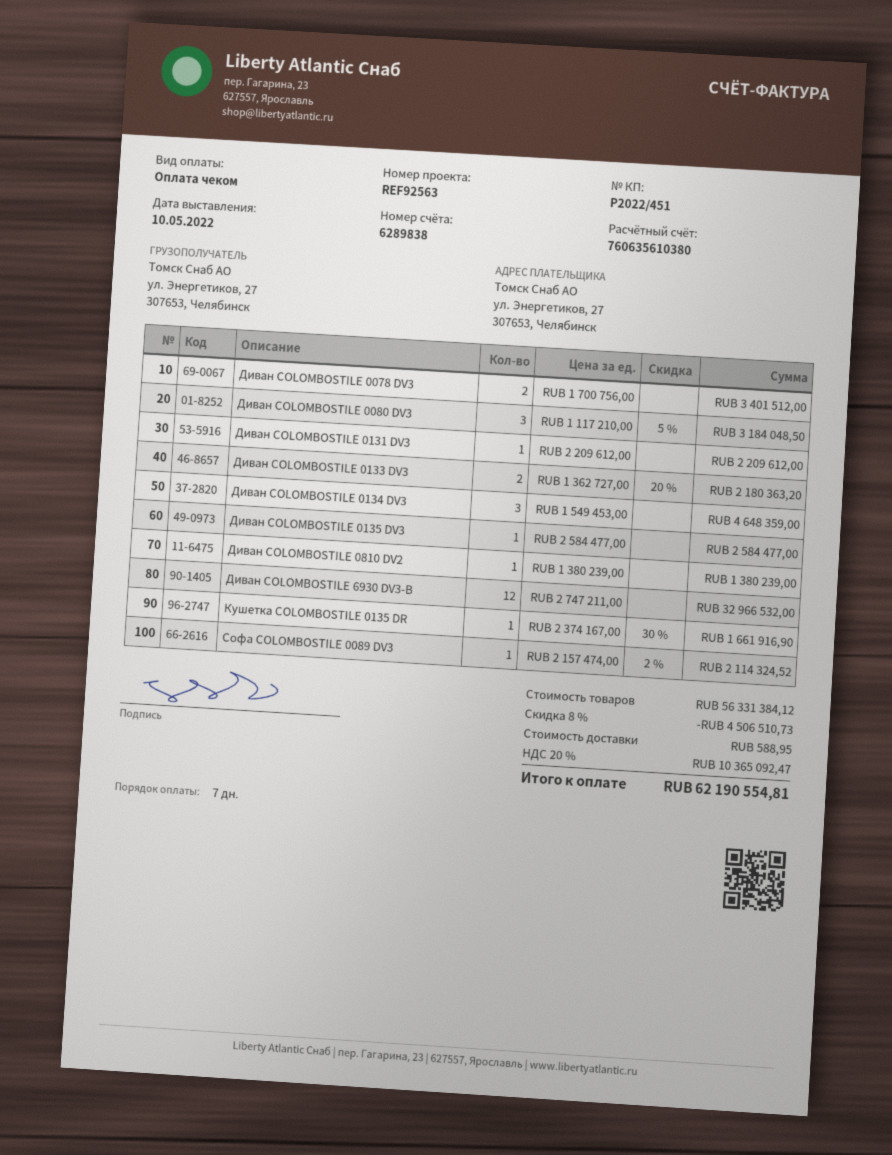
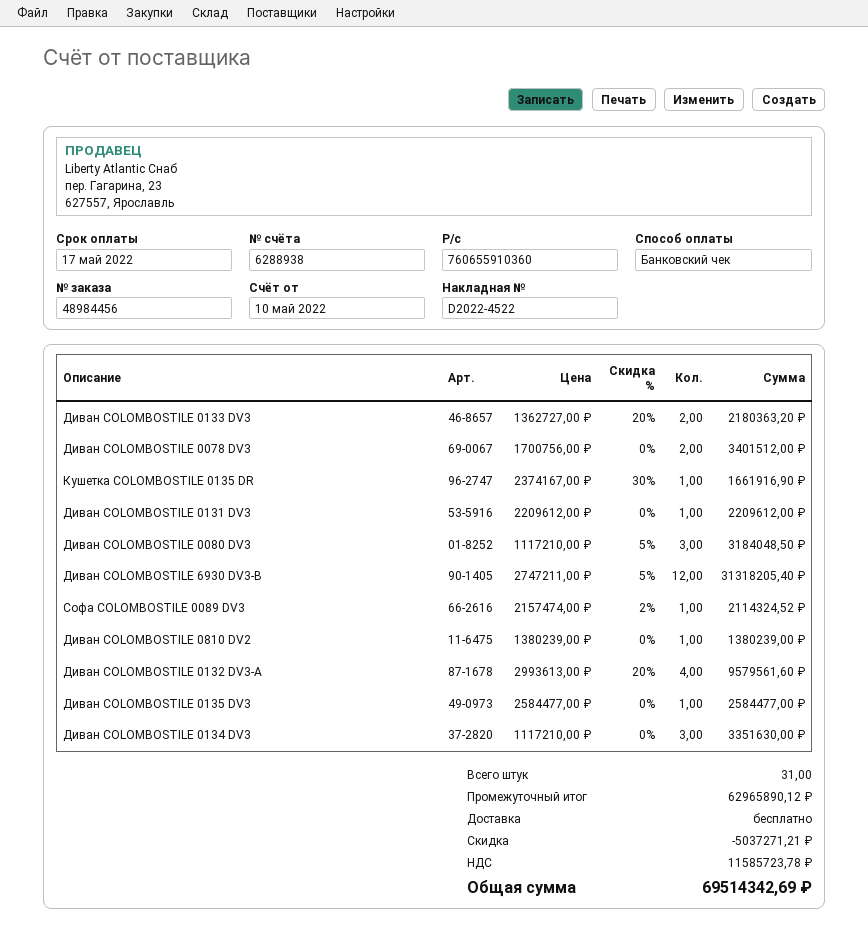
invoice number: 6289838 -> 6288938
bank account: 760635610380 -> 760655910360
Диван COLOMBOSTILE 0134 DV3: 3 x 1549453.00 = 4648359.00 -> 3 x 1117210.00 = 3351630.00
Диван COLOMBOSTILE 6930 DV3-B: 12 x 2747211.00 = 32966532.00 -> 12 x 2747211.00 - 5% = 31318205.40
Диван COLOMBOSTILE 0132 DV3-A: none -> 4 x 2993613.00 - 20% = 9579561.60
subtotal: 56331384.12 -> 62965890.12
discount: 4506510.73 -> 5037271.21
shipping: 588.95 -> 0.00
tax: 10365092.47 -> 11585723.78
total: 62190554.81 -> 69514342.69

